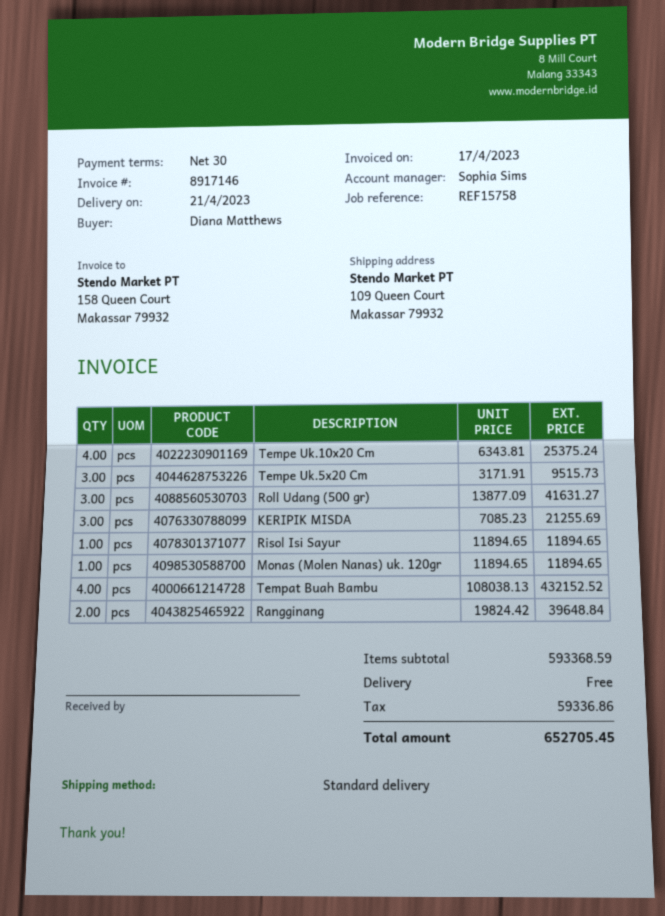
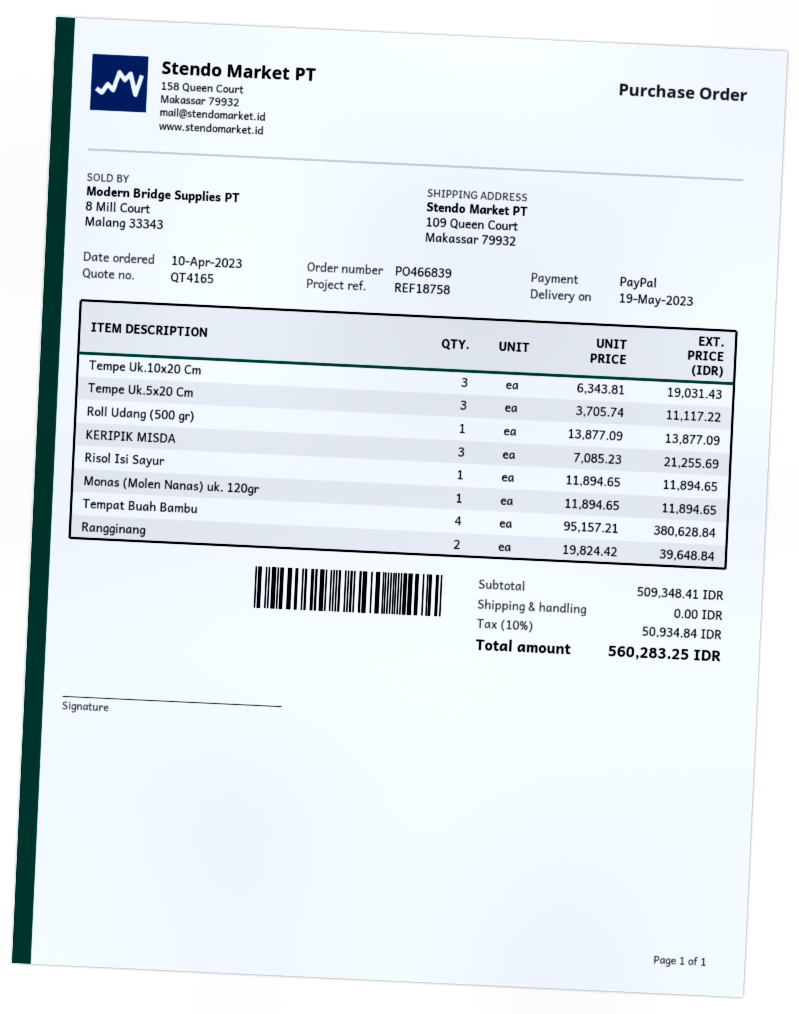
delivery date: 2023-04-21 -> 2023-05-19
reference: REF15758 -> REF18758
Tempe Uk.10x20 Cm: 4 x 6343.81 = 25375.24 -> 3 x 6343.81 = 19031.43
Tempe Uk.5x20 Cm: 3 x 3171.91 = 9515.73 -> 3 x 3705.74 = 11117.22
Roll Udang (500 gr): 3 x 13877.09 = 41631.27 -> 1 x 13877.09 = 13877.09
Tempat Buah Bambu: 4 x 108038.13 = 432152.52 -> 4 x 95157.21 = 380628.84
subtotal: 593368.59 -> 509348.41
tax: 59336.86 -> 50934.84
total: 652705.45 -> 560283.25

